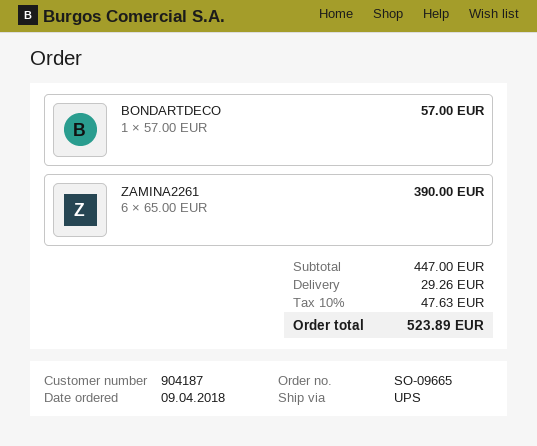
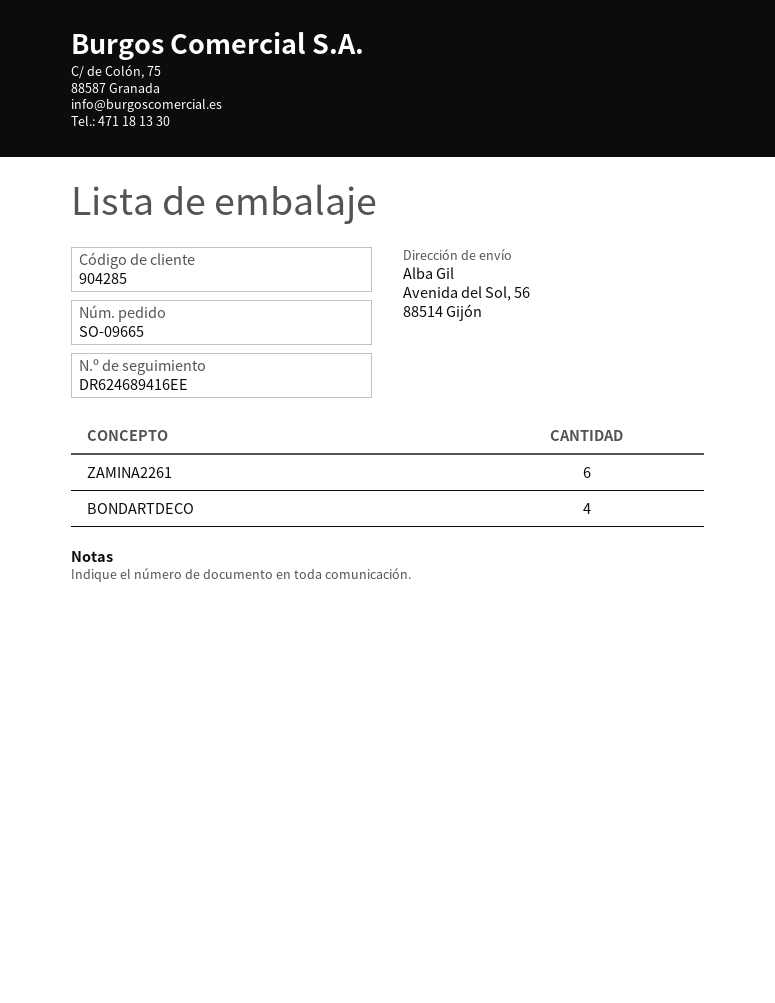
customer number: 904187 -> 904285
BONDARTDECO: 1 -> 4

